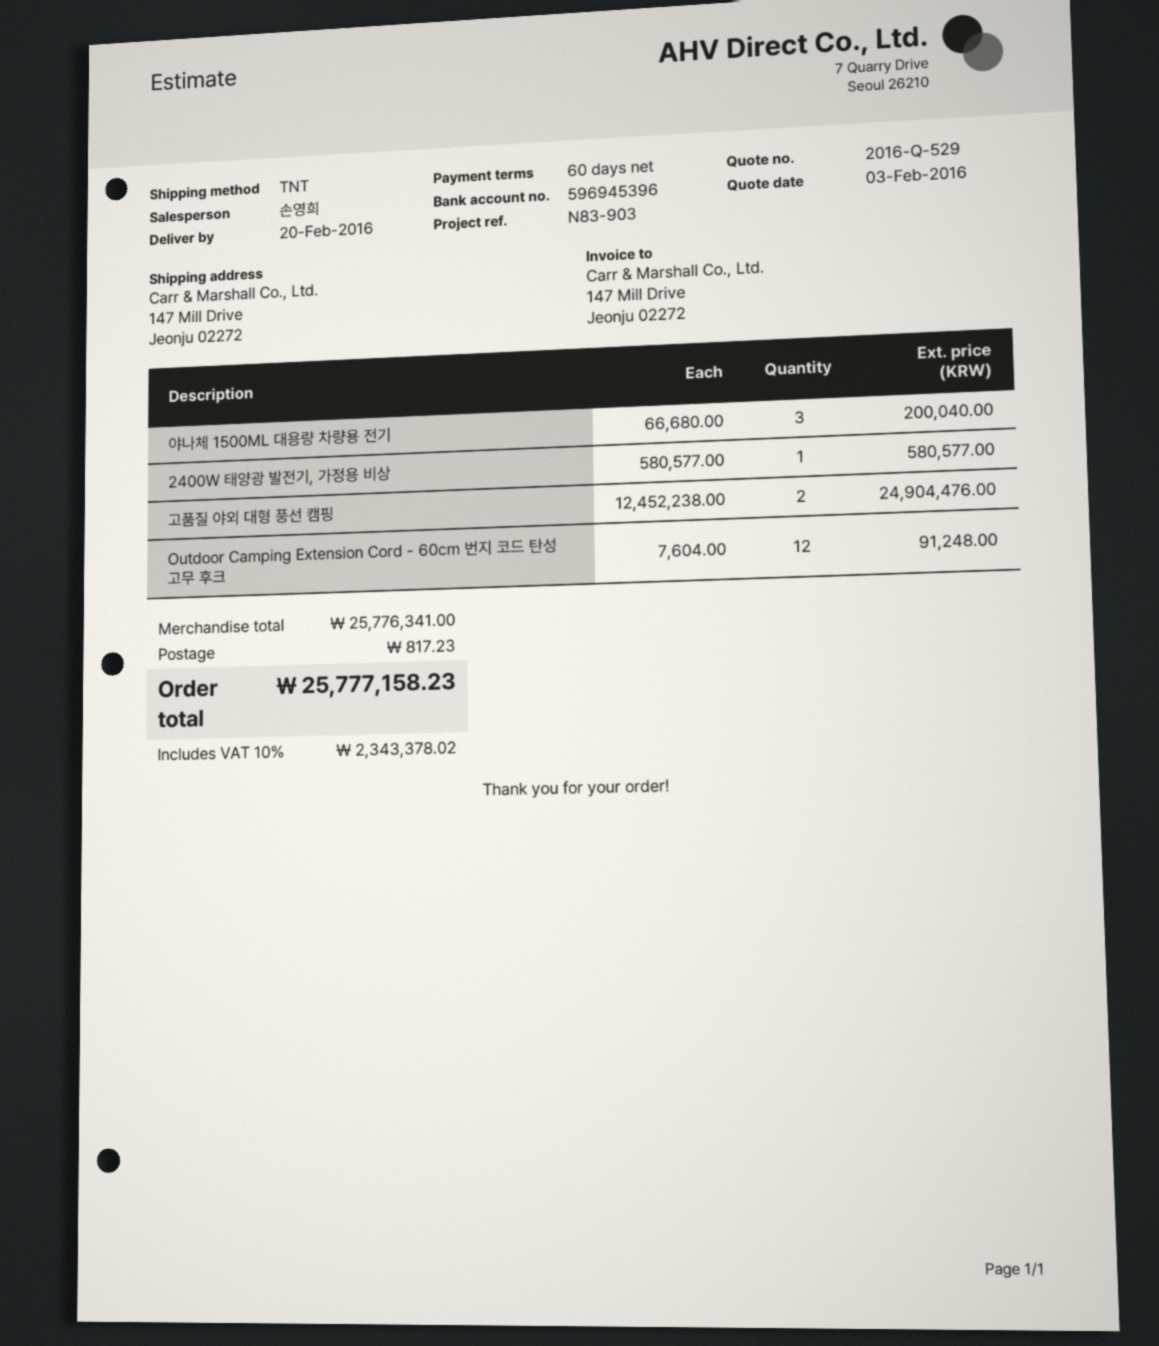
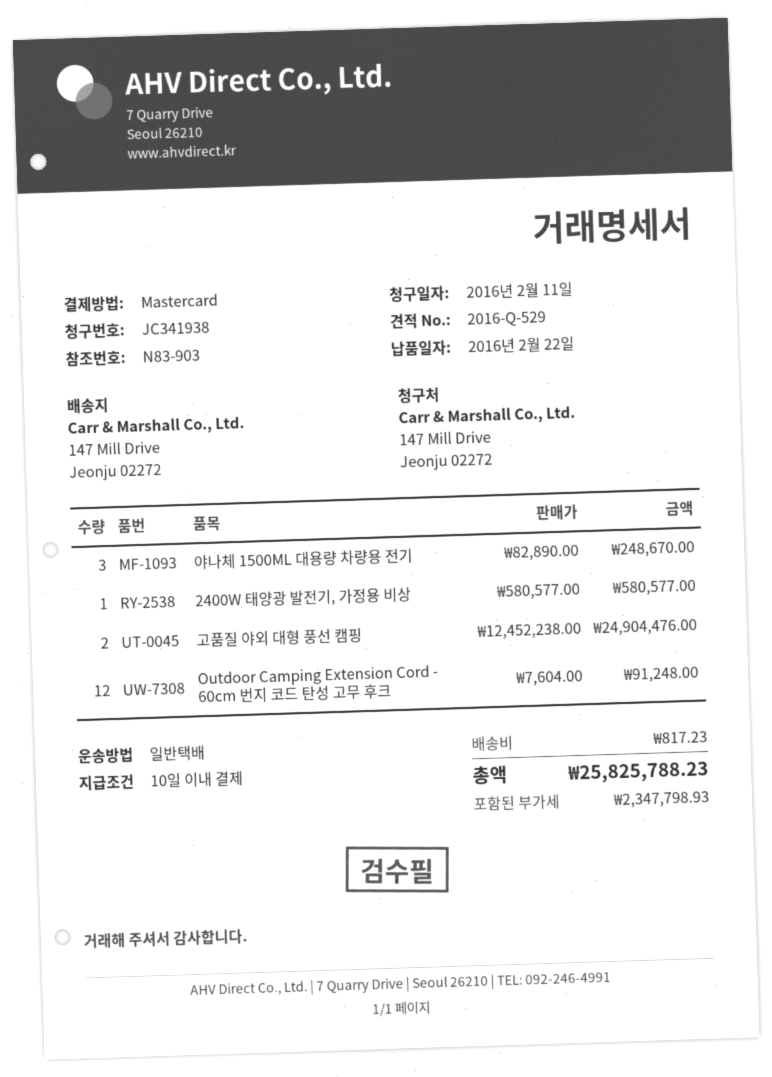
delivery date: 2016-02-20 -> 2016-02-22
payment terms: 60 days -> 10 days
shipping method: TNT -> standard
야나체 1500ML 대용량 차량용 전기: 3 x 66680.00 = 200040.00 -> 3 x 82890.00 = 248670.00
tax: 2343378.02 -> 2347798.93
total: 25777158.23 -> 25825788.23

